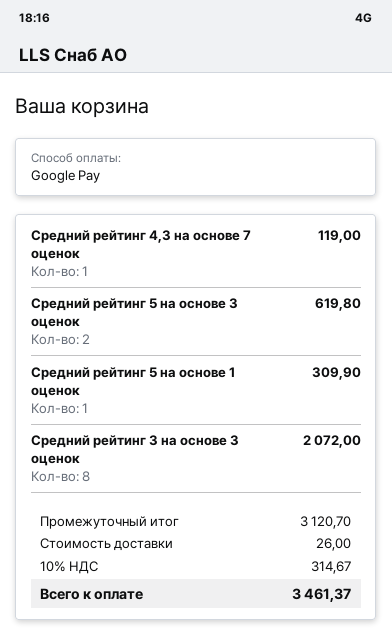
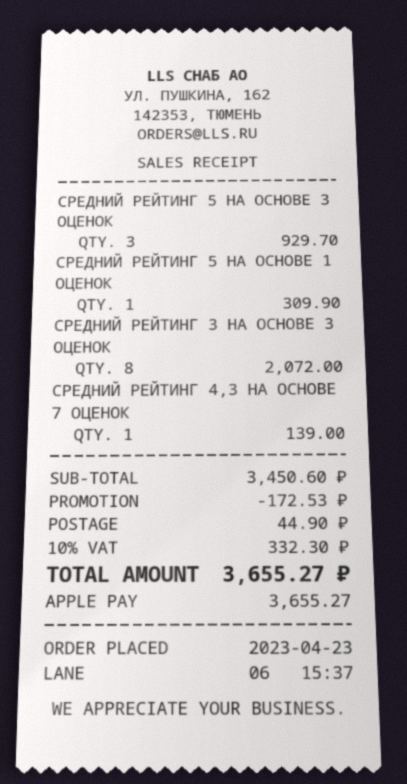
payment method: Google Pay -> Apple Pay
Средний рейтинг 4,3 на основе 7 оценок: 1 for 119.00 -> 1 for 139.00
Средний рейтинг 5 на основе 3 оценок: 2 for 619.80 -> 3 for 929.70
subtotal: 3120.70 -> 3450.60
discount: none -> 172.53
shipping: 26.00 -> 44.90
tax: 10% = 314.67 -> 10% = 332.30
total: 3461.37 -> 3655.27

